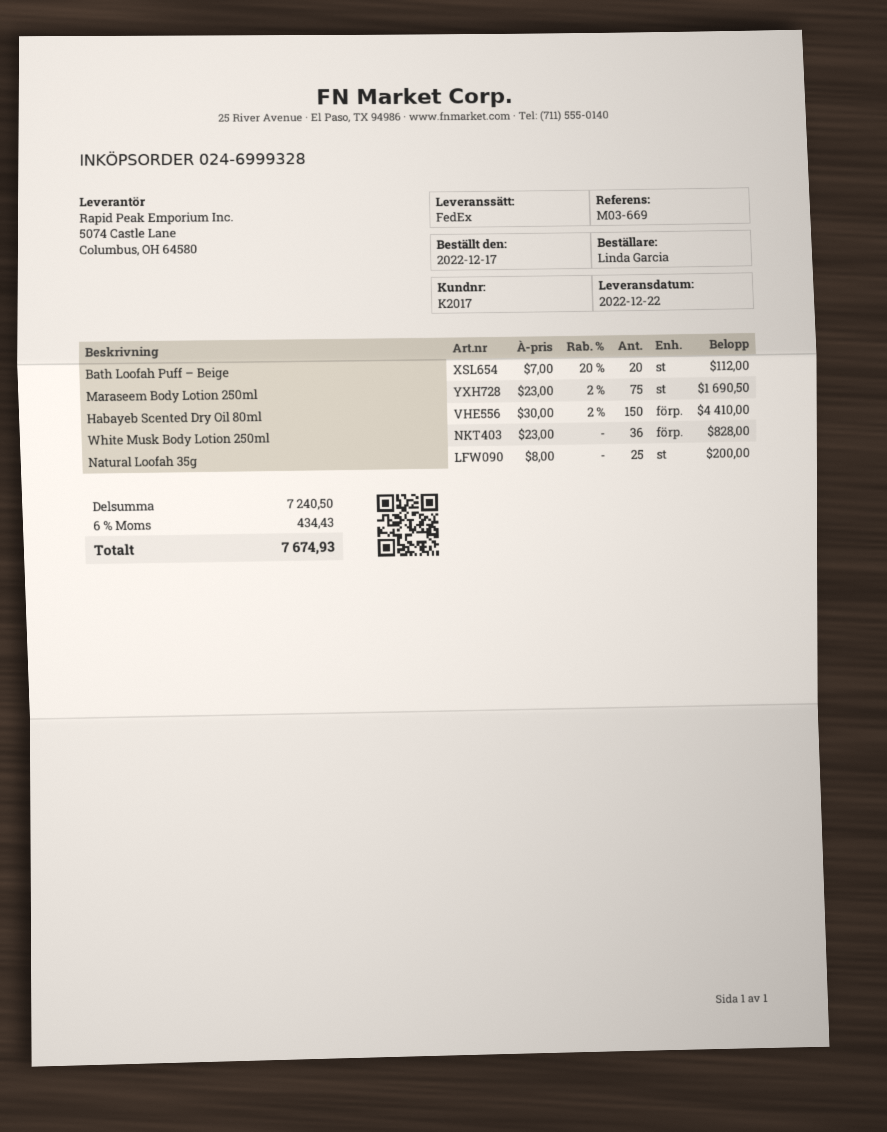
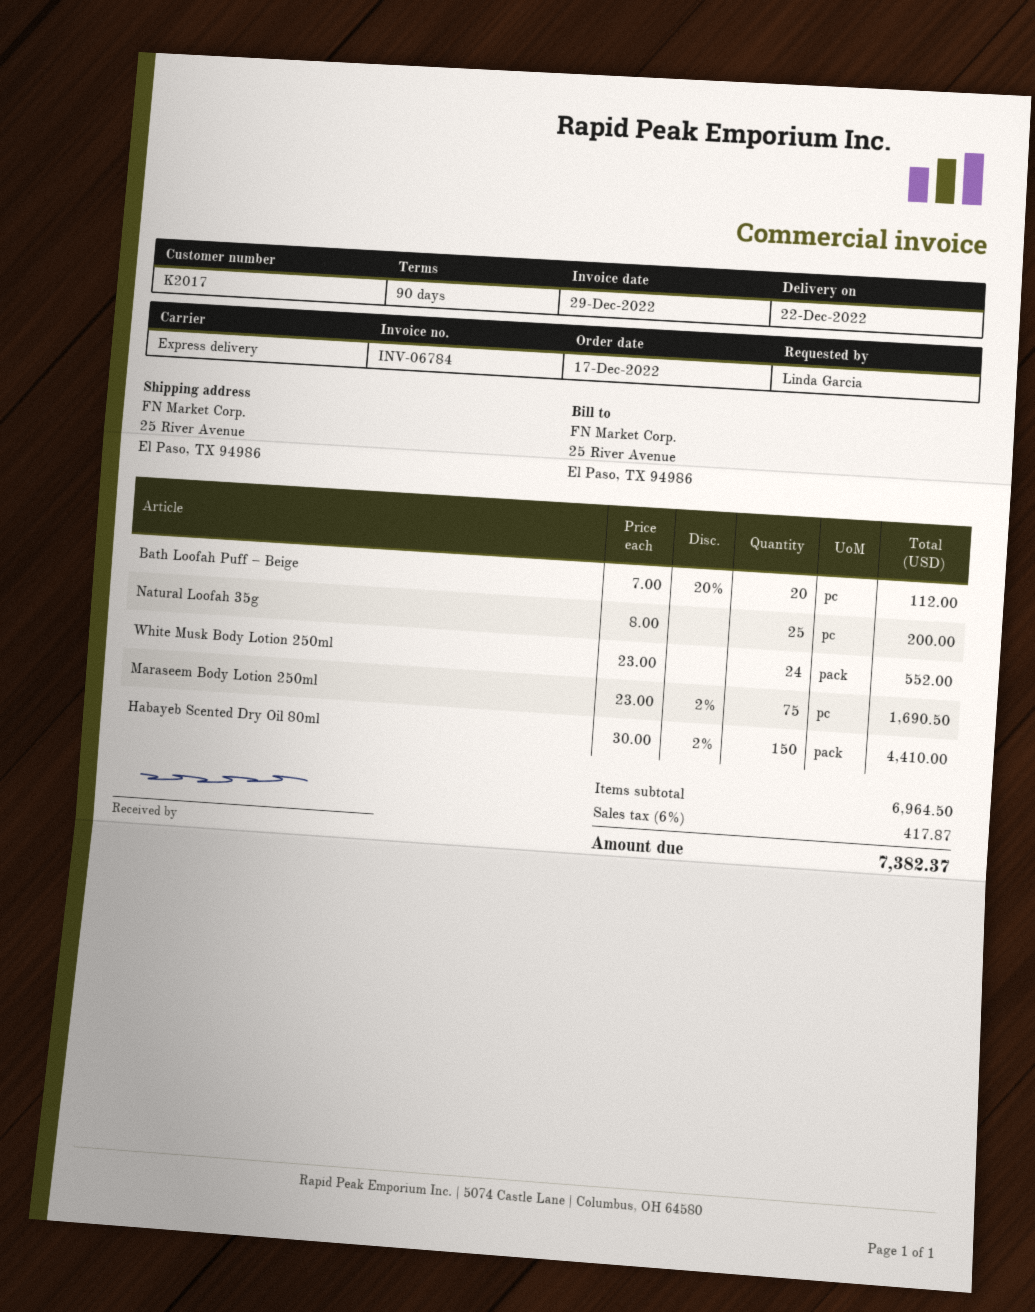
shipping method: FedEx -> express
White Musk Body Lotion 250ml: 36 x 23.00 = 828.00 -> 24 x 23.00 = 552.00
subtotal: 7240.50 -> 6964.50
tax: 6% = 434.43 -> 6% = 417.87
total: 7674.93 -> 7382.37

